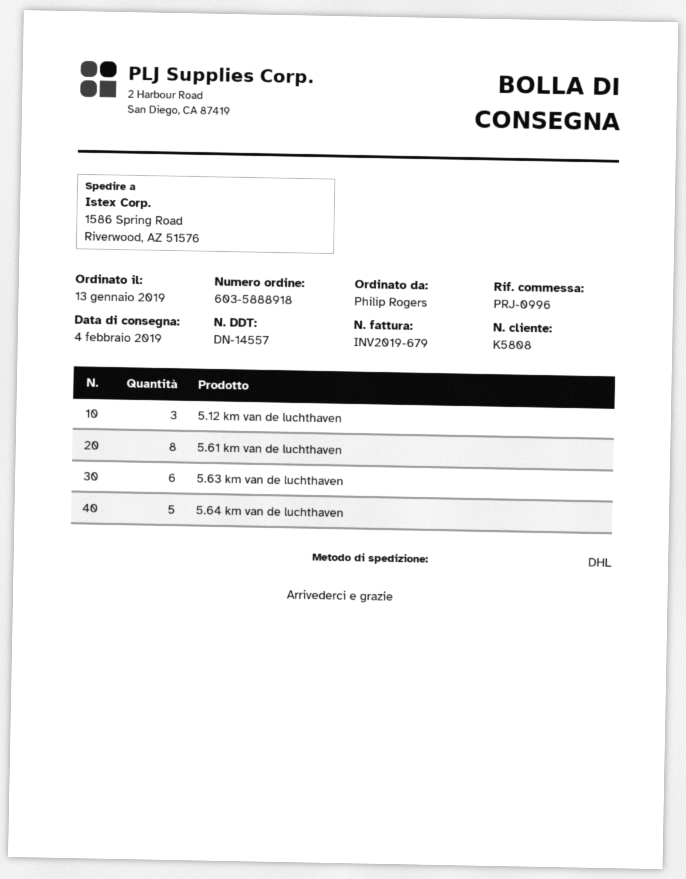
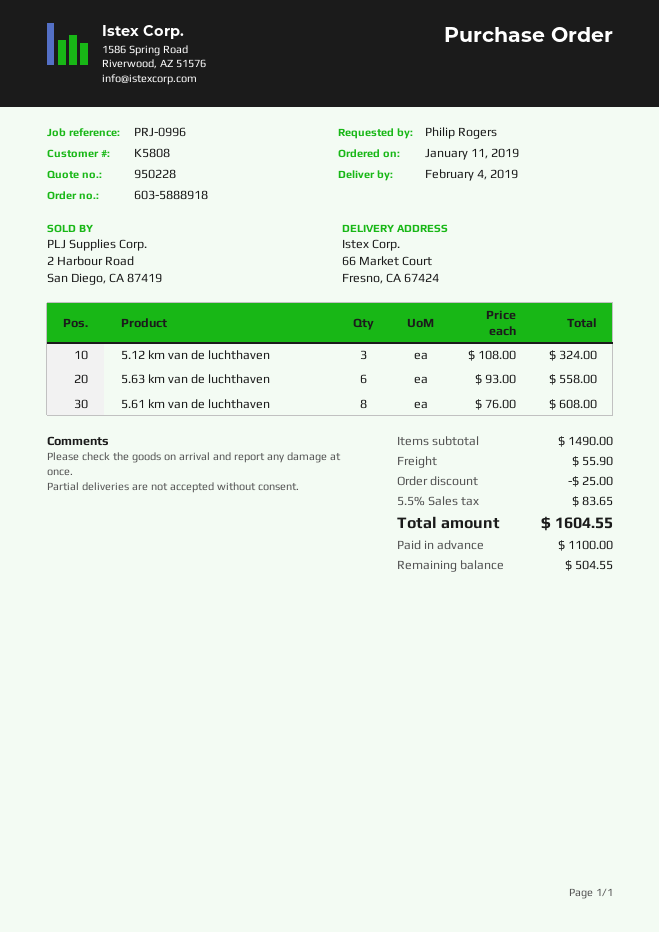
order date: 2019-01-13 -> 2019-01-11
ship to: 1586 Spring Road, Riverwood, AZ 51576 -> 66 Market Court, Fresno, CA 67424
5.64 km van de luchthaven: 5 -> none

